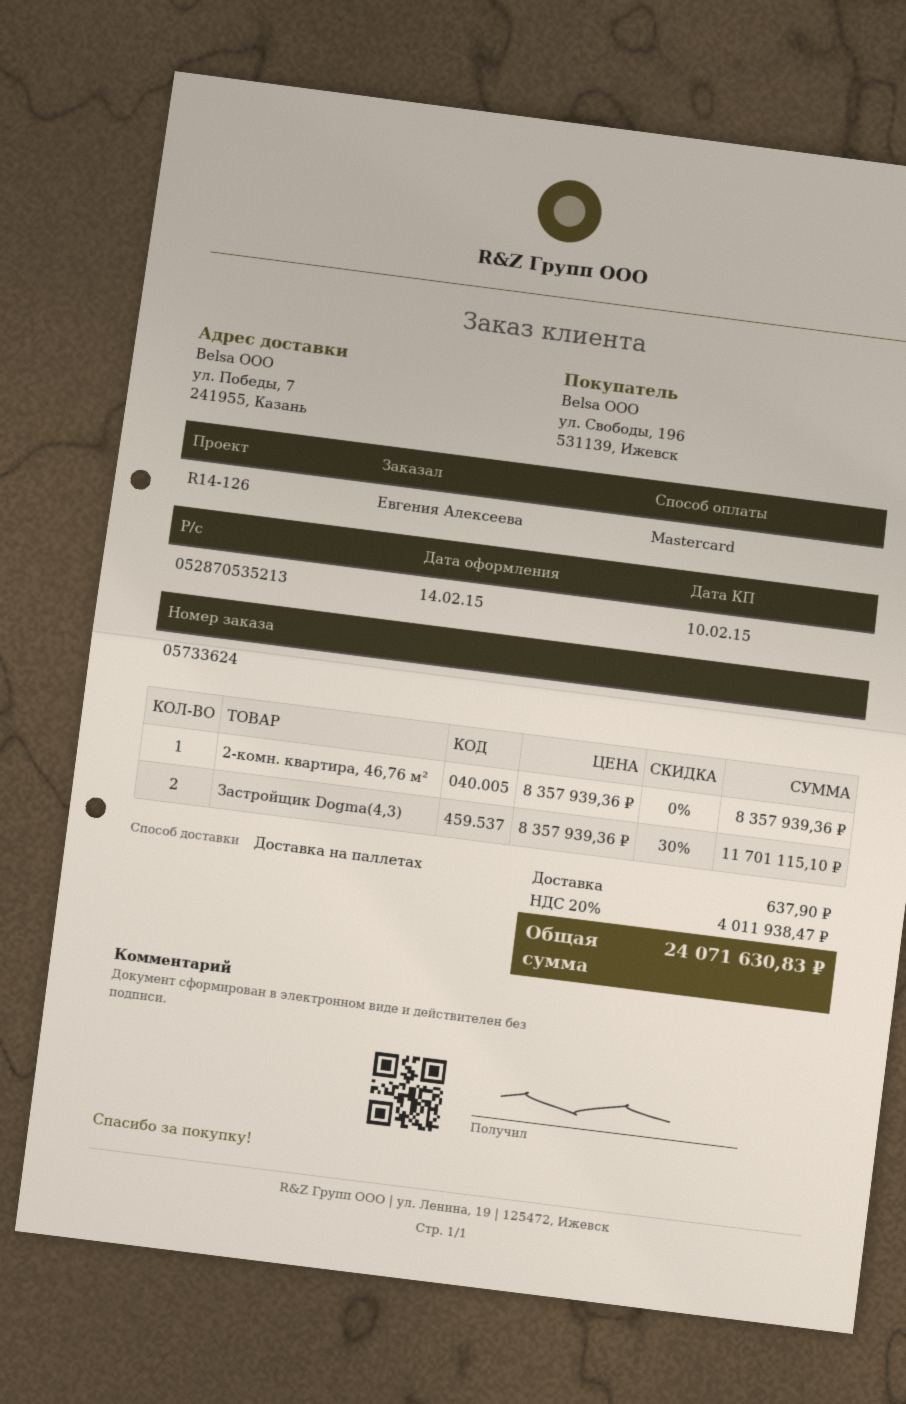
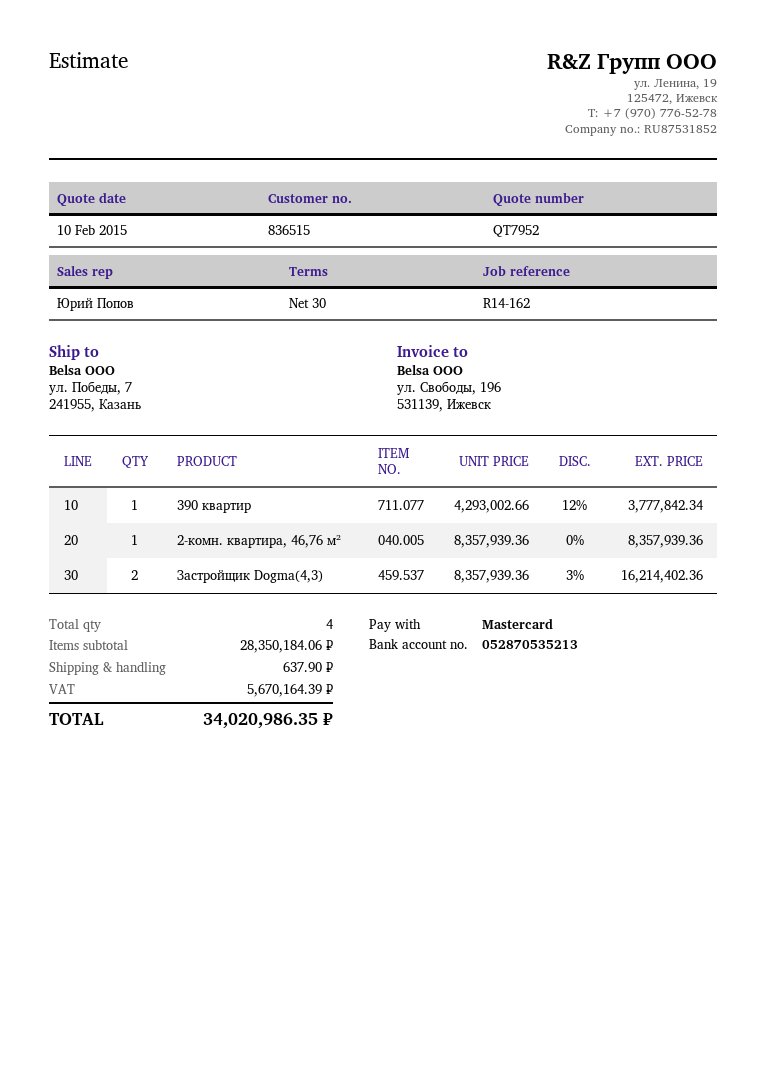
reference: R14-126 -> R14-162
Застройщик Dogma(4,3): 2 x 8357939.36 - 30% = 11701115.10 -> 2 x 8357939.36 - 3% = 16214402.36
390 квартир: none -> 1 x 4293002.66 - 12% = 3777842.34
tax: 4011938.47 -> 5670164.39
total: 24071630.83 -> 34020986.35

